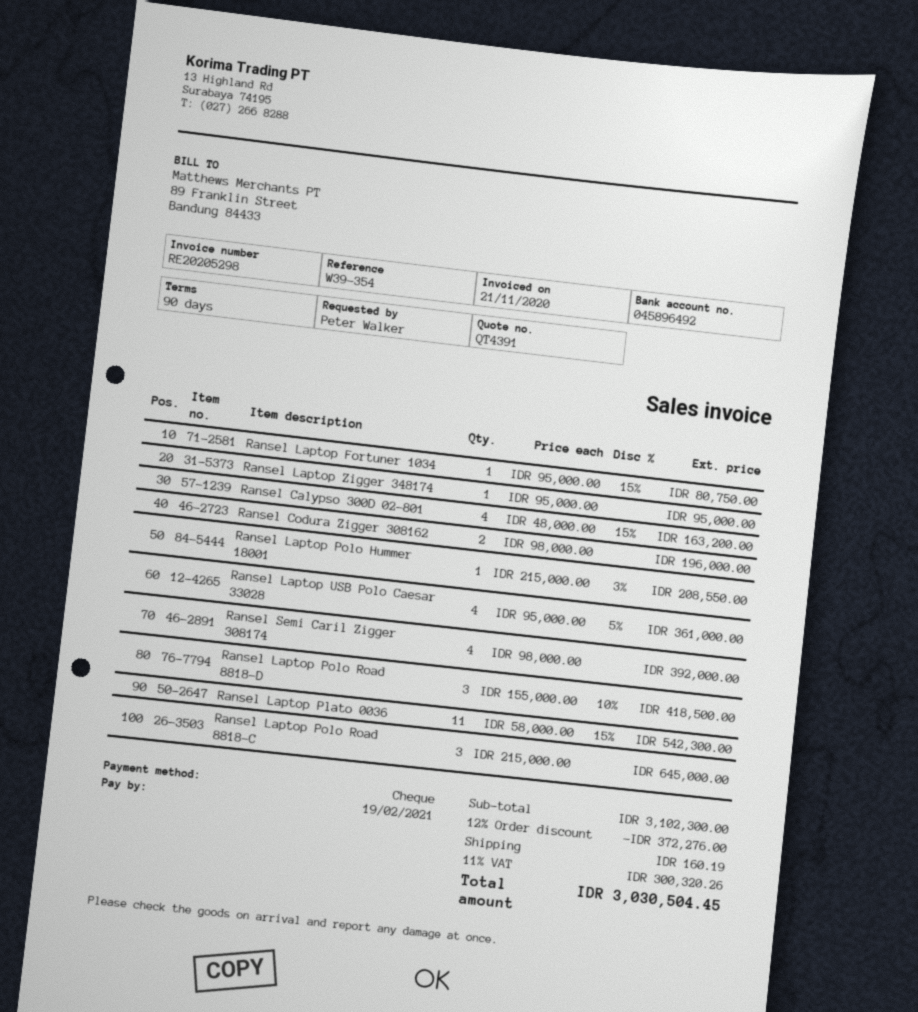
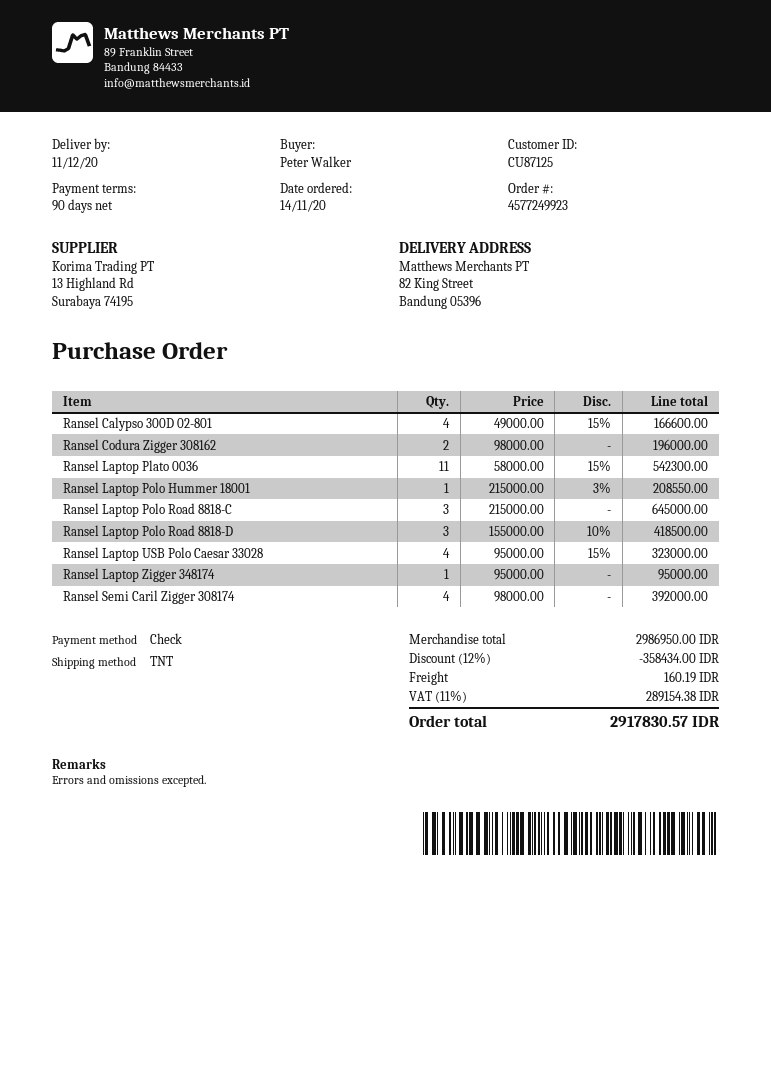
Ransel Laptop Fortuner 1034: 1 x 95000.00 - 15% = 80750.00 -> none
Ransel Calypso 300D 02-801: 4 x 48000.00 - 15% = 163200.00 -> 4 x 49000.00 - 15% = 166600.00
Ransel Laptop USB Polo Caesar 33028: 4 x 95000.00 - 5% = 361000.00 -> 4 x 95000.00 - 15% = 323000.00
subtotal: 3102300.00 -> 2986950.00
discount: 12% = 372276.00 -> 12% = 358434.00
tax: 11% = 300320.26 -> 11% = 289154.38
total: 3030504.45 -> 2917830.57

